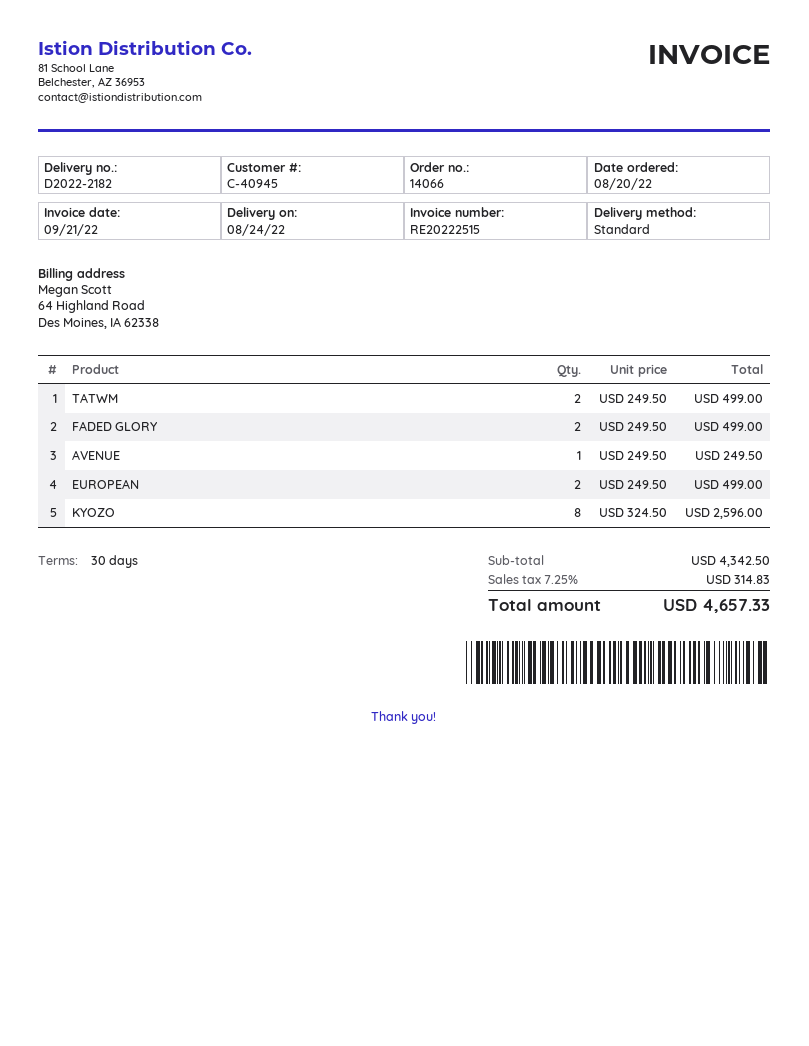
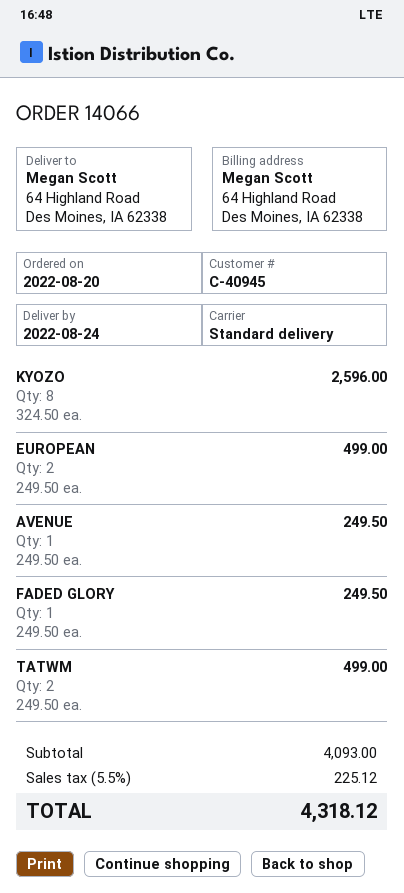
FADED GLORY: 2 x 249.50 = 499.00 -> 1 x 249.50 = 249.50
subtotal: 4342.50 -> 4093.00
tax: 7.25% = 314.83 -> 5.5% = 225.12
total: 4657.33 -> 4318.12

